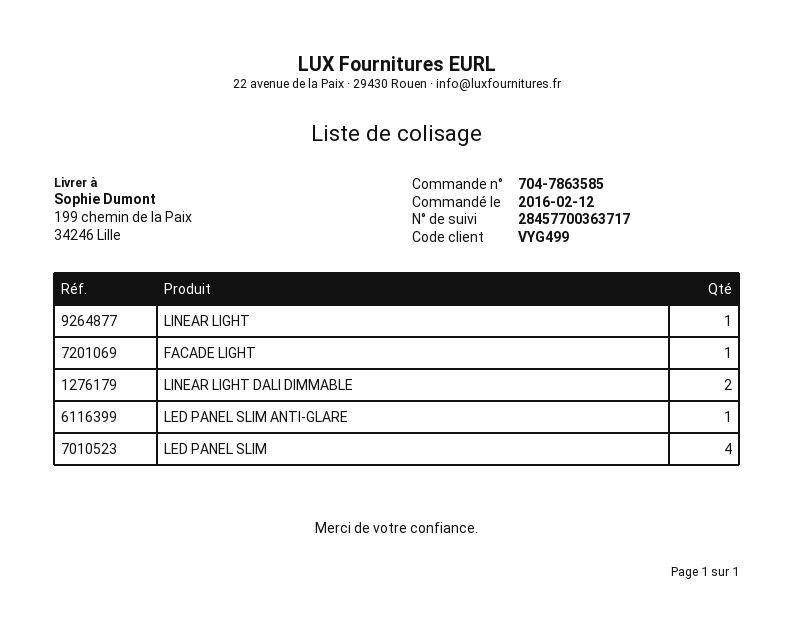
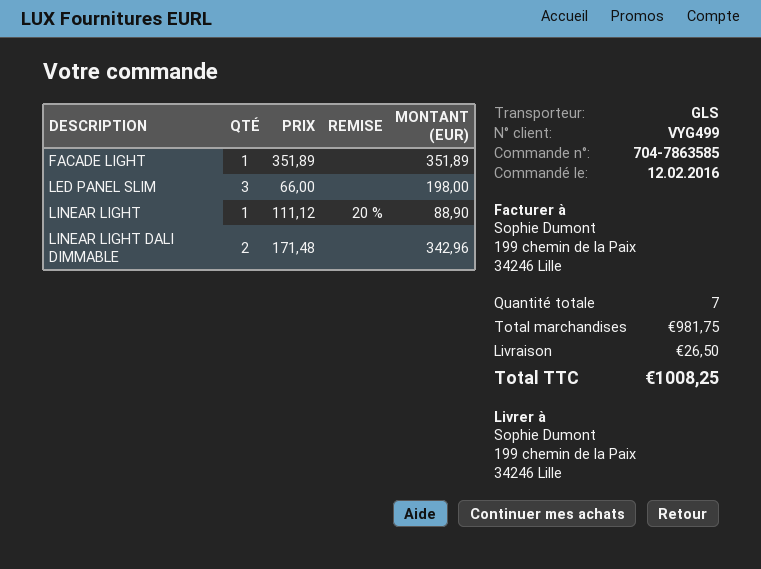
LED PANEL SLIM ANTI-GLARE: 1 -> none
LED PANEL SLIM: 4 -> 3

